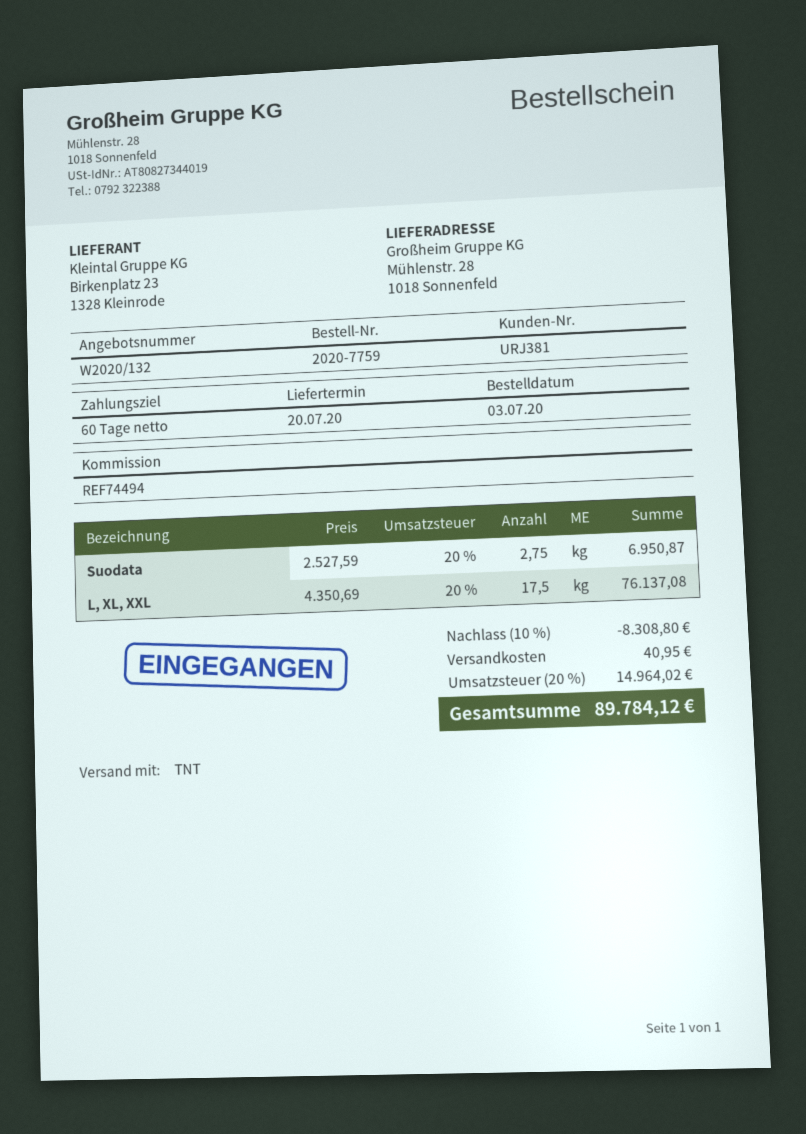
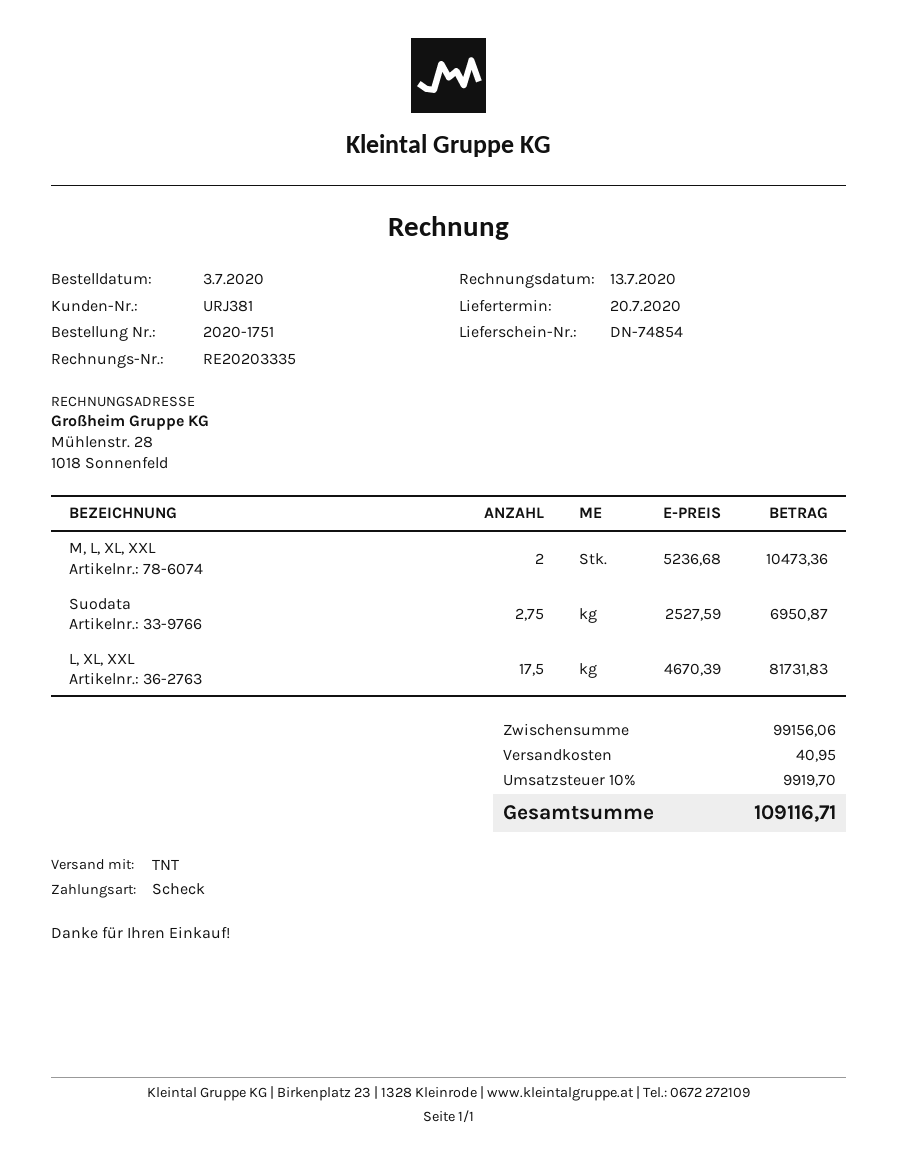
order number: 2020-7759 -> 2020-1751
L, XL, XXL: 17.5 x 4350.69 = 76137.08 -> 17.5 x 4670.39 = 81731.83
M, L, XL, XXL: none -> 2 x 5236.68 = 10473.36
discount: 10% = 8308.80 -> none
tax: 20% = 14964.02 -> 10% = 9919.70
total: 89784.12 -> 109116.71

